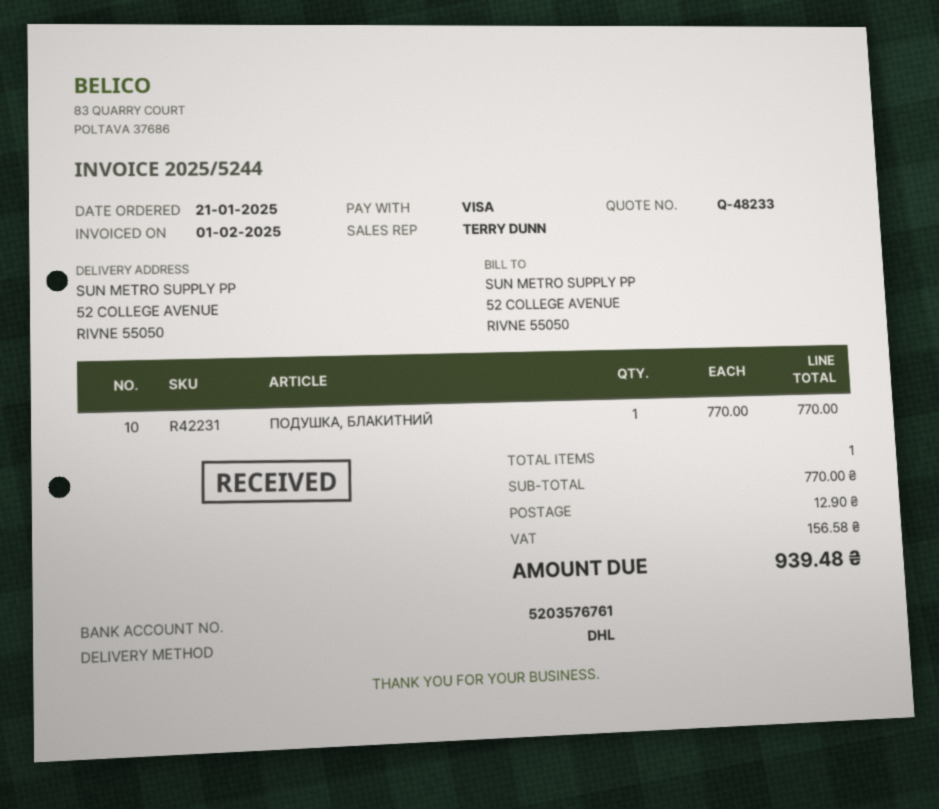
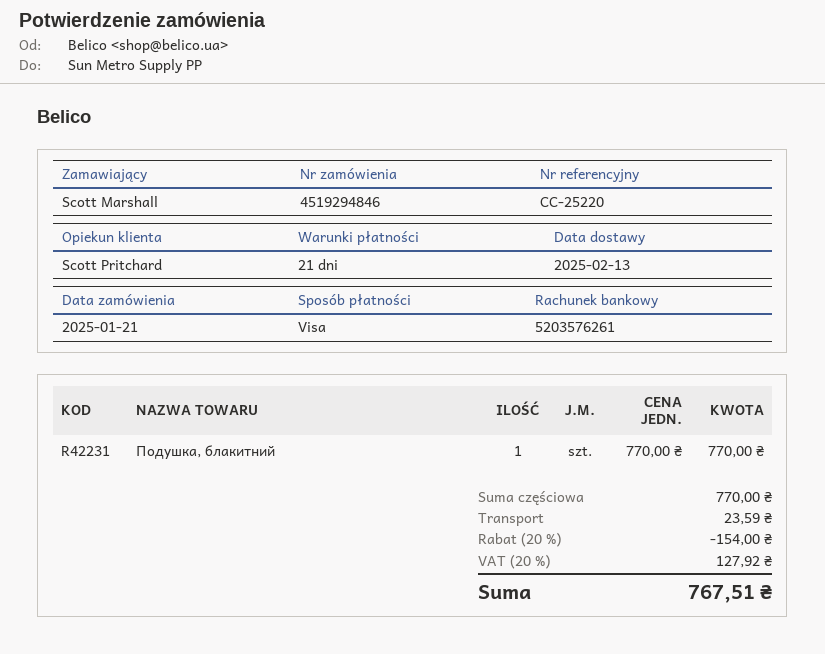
sales rep: TERRY DUNN -> Scott Pritchard
bank account: 5203576761 -> 5203576261
discount: none -> 20% = 154.00
shipping: 12.90 -> 23.59
tax: 156.58 -> 127.92
total: 939.48 -> 767.51

